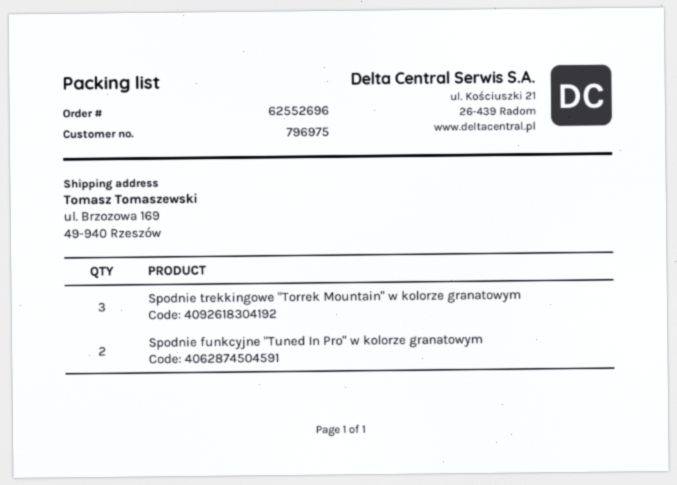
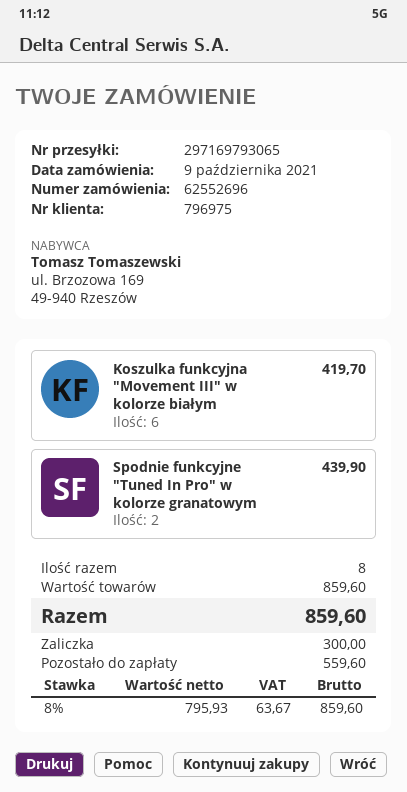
Spodnie trekkingowe "Torrek Mountain" w kolorze granatowym: 3 -> none
Koszulka funkcyjna "Movement III" w kolorze białym: none -> 6

